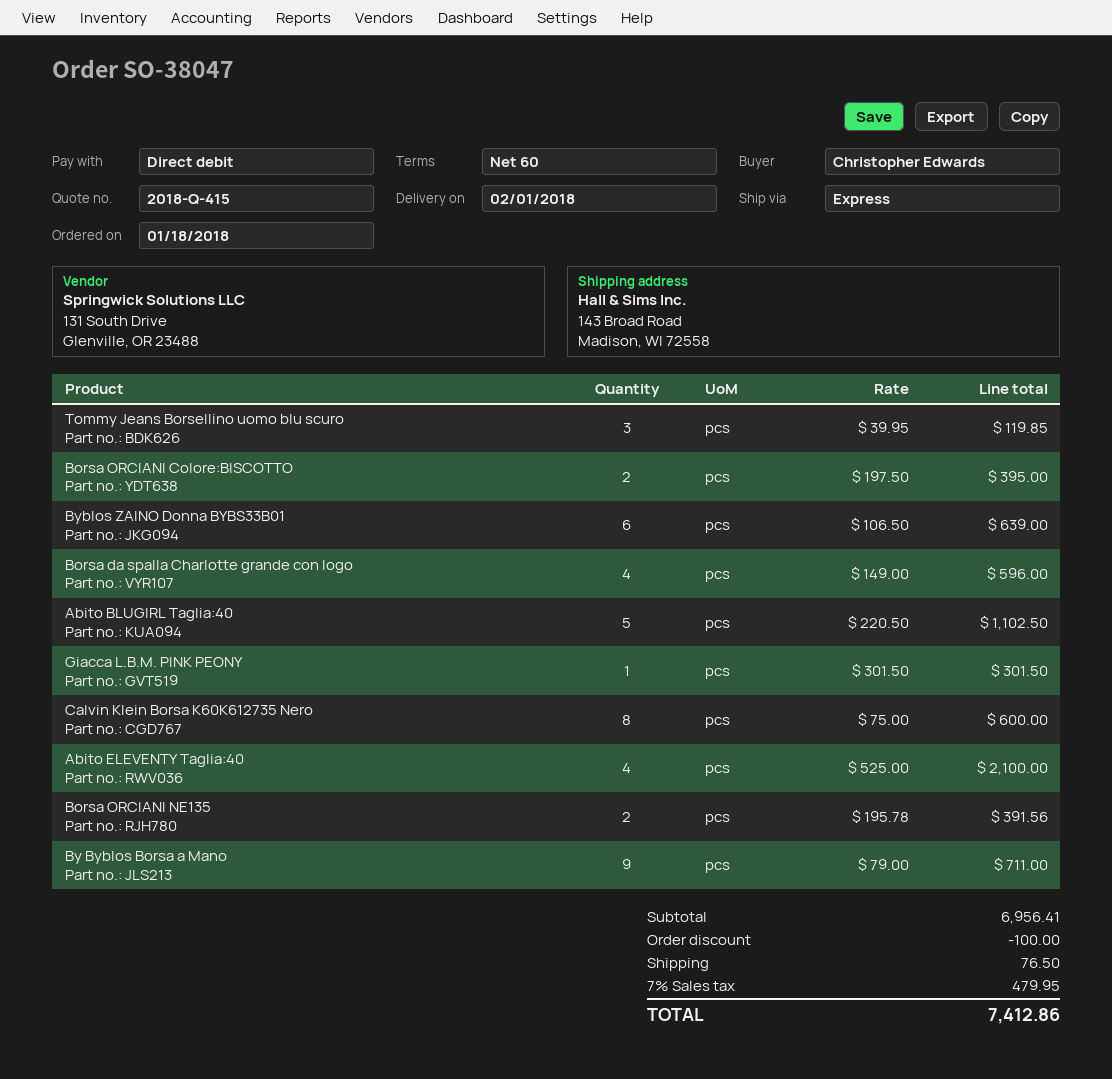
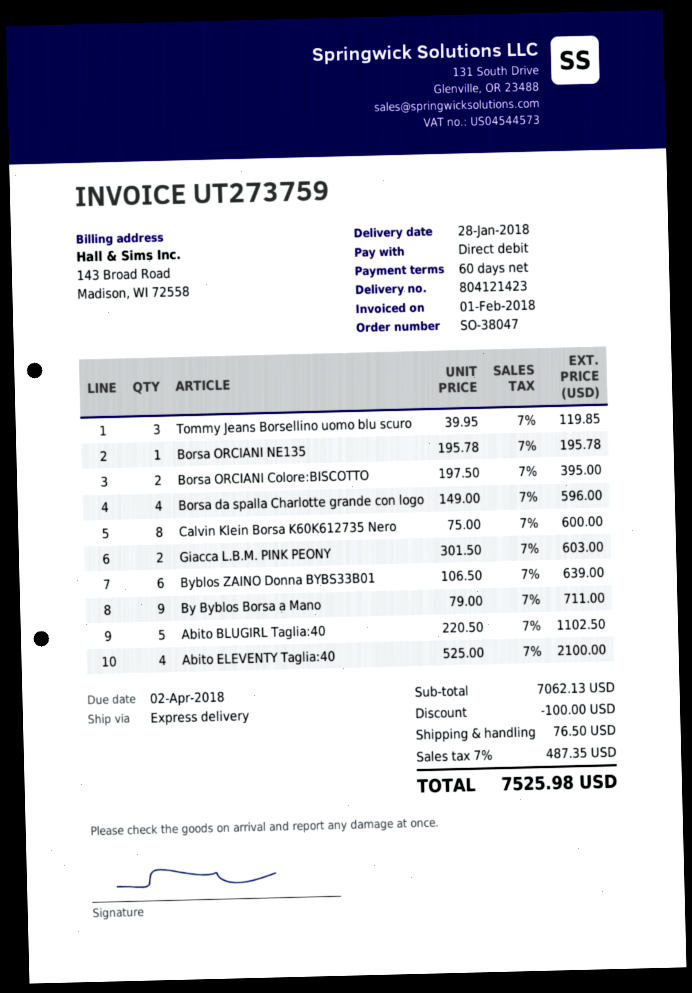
delivery date: 2018-02-01 -> 2018-01-28
Giacca L.B.M. PINK PEONY: 1 x 301.50 = 301.50 -> 2 x 301.50 = 603.00
Borsa ORCIANI NE135: 2 x 195.78 = 391.56 -> 1 x 195.78 = 195.78
subtotal: 6956.41 -> 7062.13
tax: 7% = 479.95 -> 7% = 487.35
total: 7412.86 -> 7525.98

